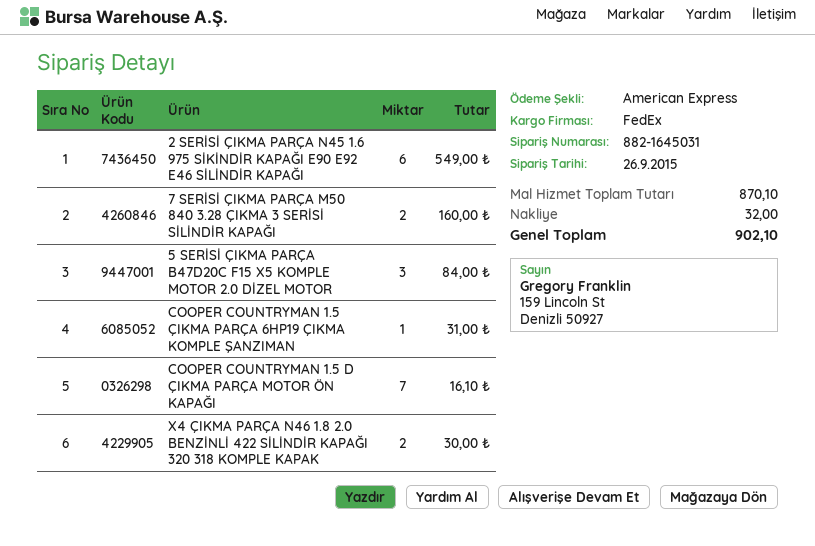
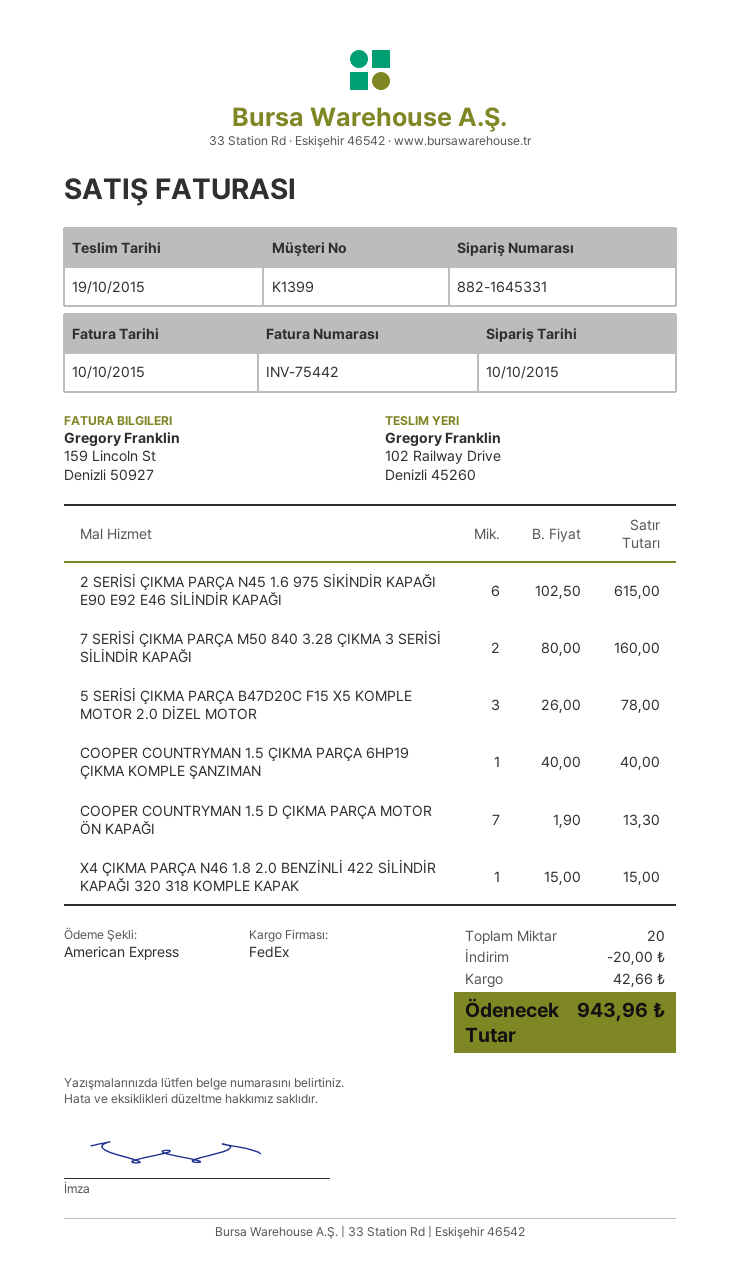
order number: 882-1645031 -> 882-1645331
order date: 2015-09-26 -> 2015-10-10
2 SERİSİ ÇIKMA PARÇA N45 1.6 975 SİKİNDİR KAPAĞI E90 E92 E46 SİLİNDİR KAPAĞI: 6 for 549.00 -> 6 for 615.00
5 SERİSİ ÇIKMA PARÇA B47D20C F15 X5 KOMPLE MOTOR 2.0 DİZEL MOTOR: 3 for 84.00 -> 3 for 78.00
COOPER COUNTRYMAN 1.5 ÇIKMA PARÇA 6HP19 ÇIKMA KOMPLE ŞANZIMAN: 1 for 31.00 -> 1 for 40.00
COOPER COUNTRYMAN 1.5 D ÇIKMA PARÇA MOTOR ÖN KAPAĞI: 7 for 16.10 -> 7 for 13.30
X4 ÇIKMA PARÇA N46 1.8 2.0 BENZİNLİ 422 SİLİNDİR KAPAĞI 320 318 KOMPLE KAPAK: 2 for 30.00 -> 1 for 15.00
discount: none -> 20.00
shipping: 32.00 -> 42.66
total: 902.10 -> 943.96

